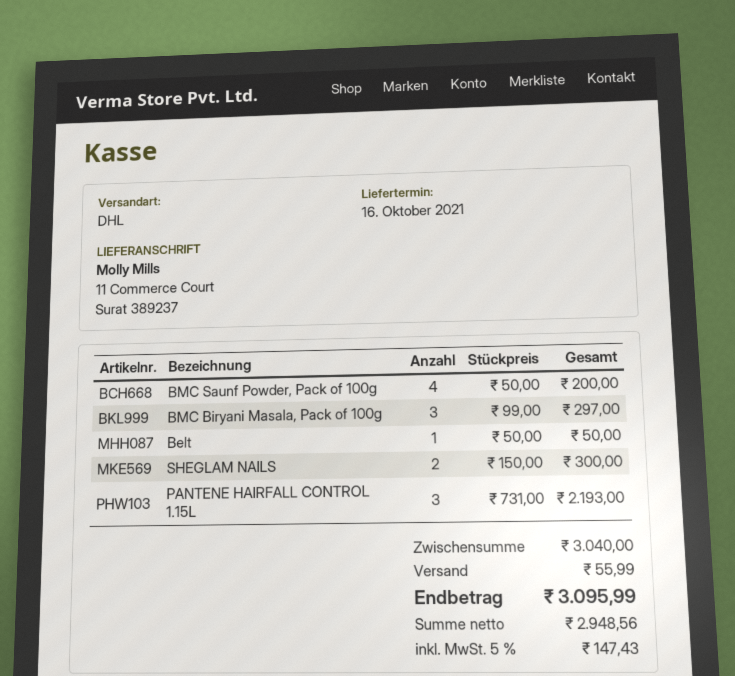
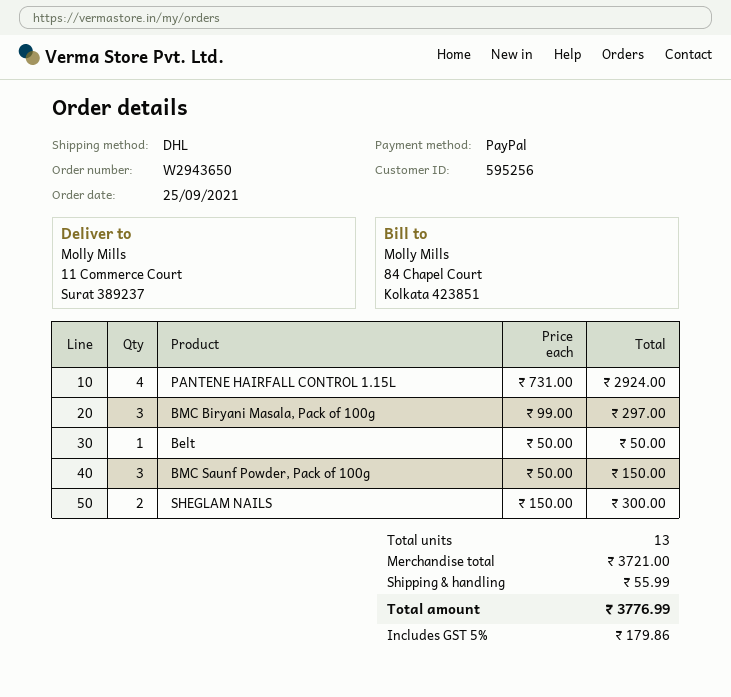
BMC Saunf Powder, Pack of 100g: 4 x 50.00 = 200.00 -> 3 x 50.00 = 150.00
PANTENE HAIRFALL CONTROL 1.15L: 3 x 731.00 = 2193.00 -> 4 x 731.00 = 2924.00
subtotal: 3040.00 -> 3721.00
tax: 5% = 147.43 -> 5% = 179.86
total: 3095.99 -> 3776.99

